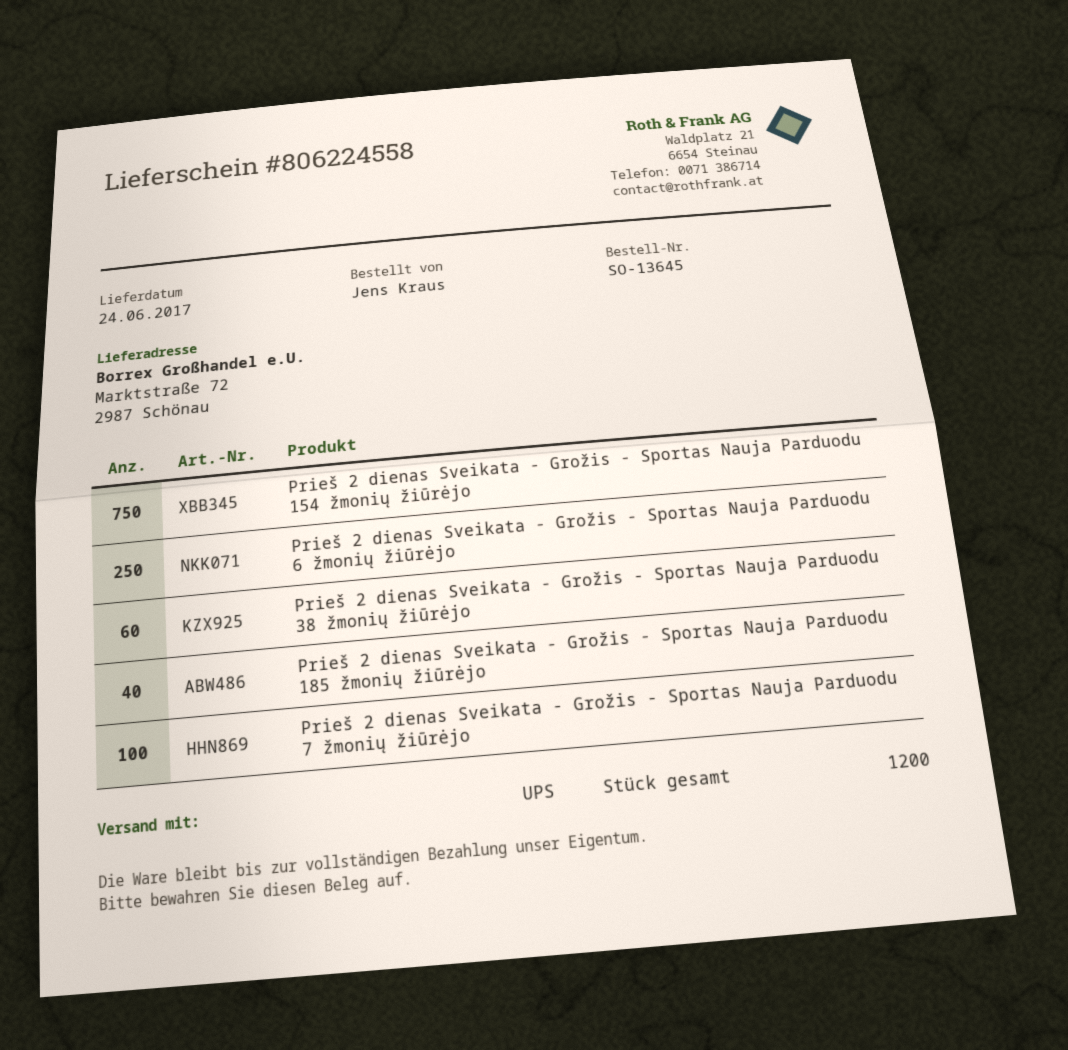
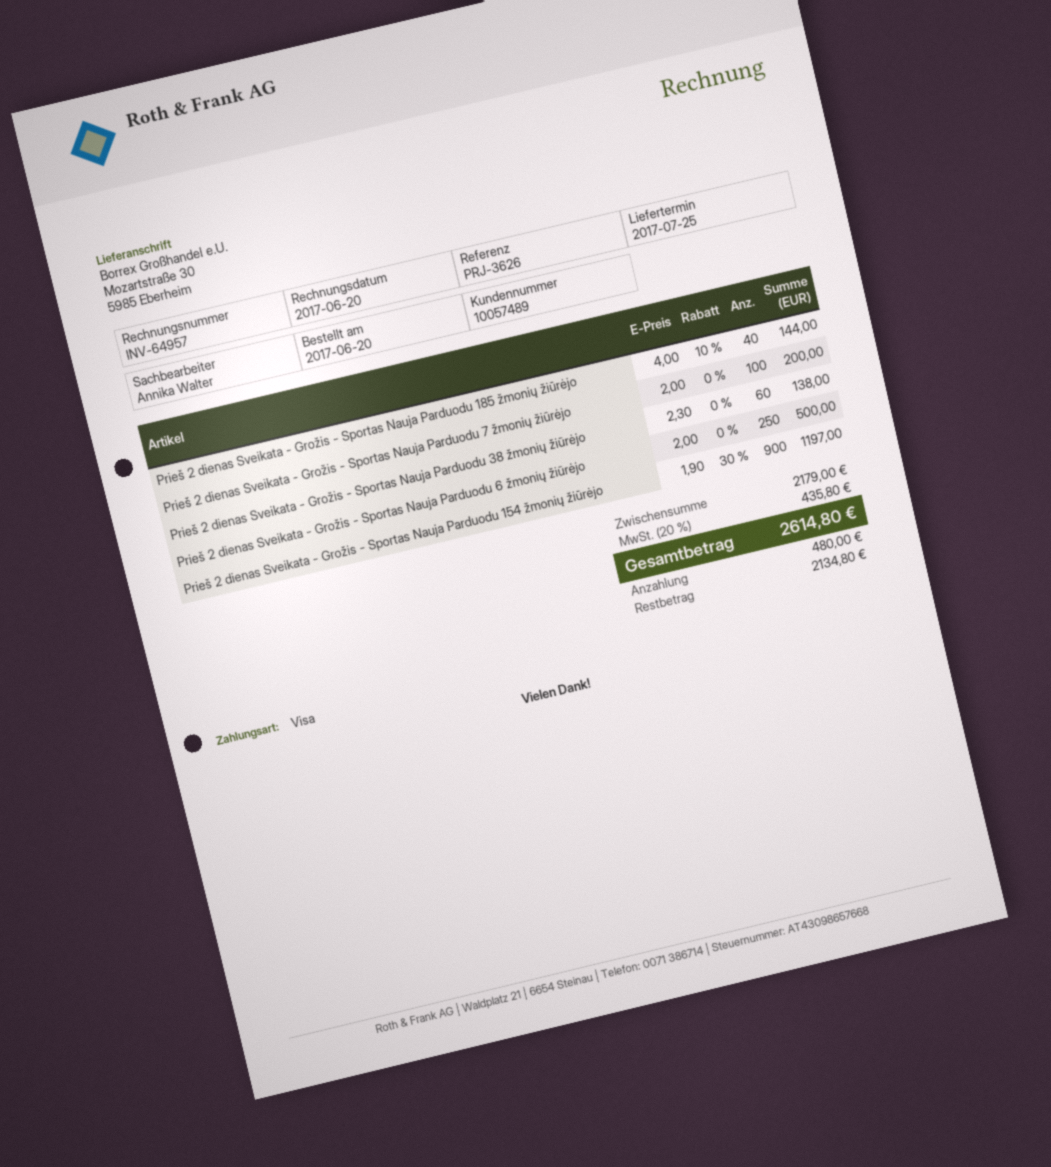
delivery date: 2017-06-24 -> 2017-07-25
ship to: Marktstraße 72, 2987 Schönau -> Mozartstraße 30, 5985 Eberheim
Prieš 2 dienas Sveikata - Grožis - Sportas Nauja Parduodu 154 žmonių žiūrėjo: 750 -> 900

